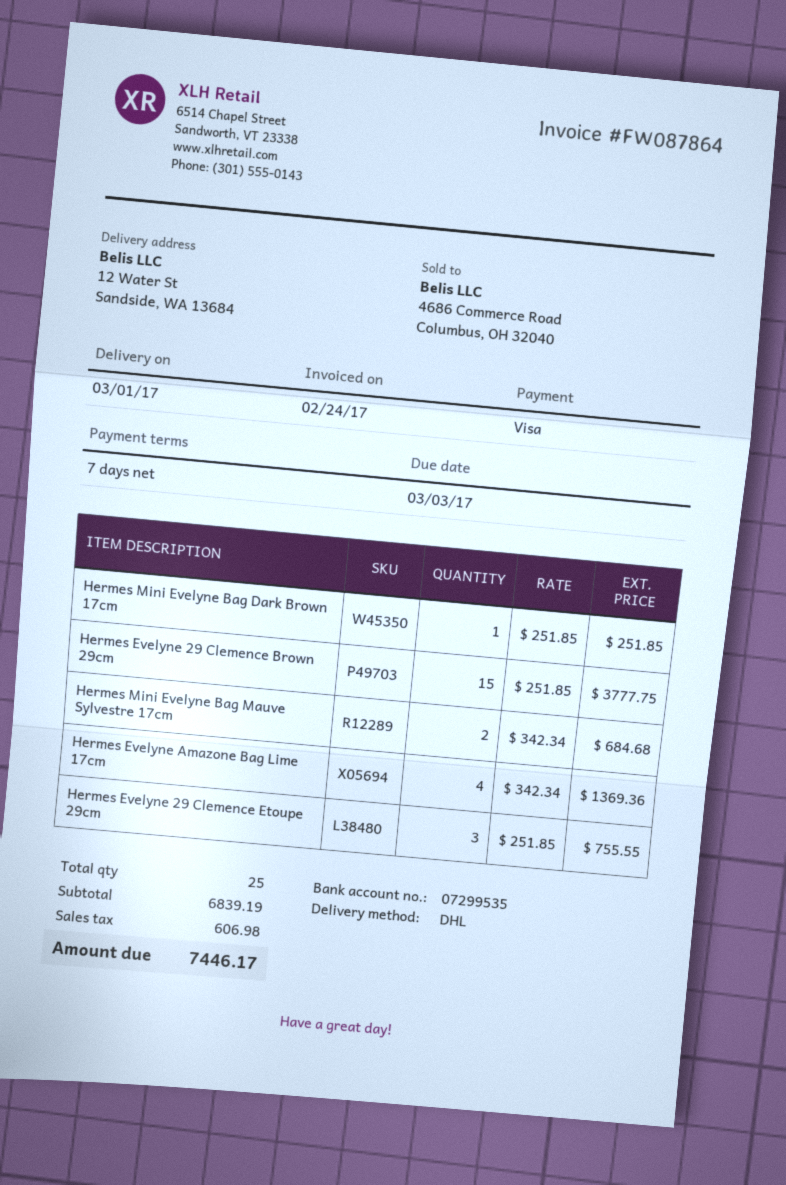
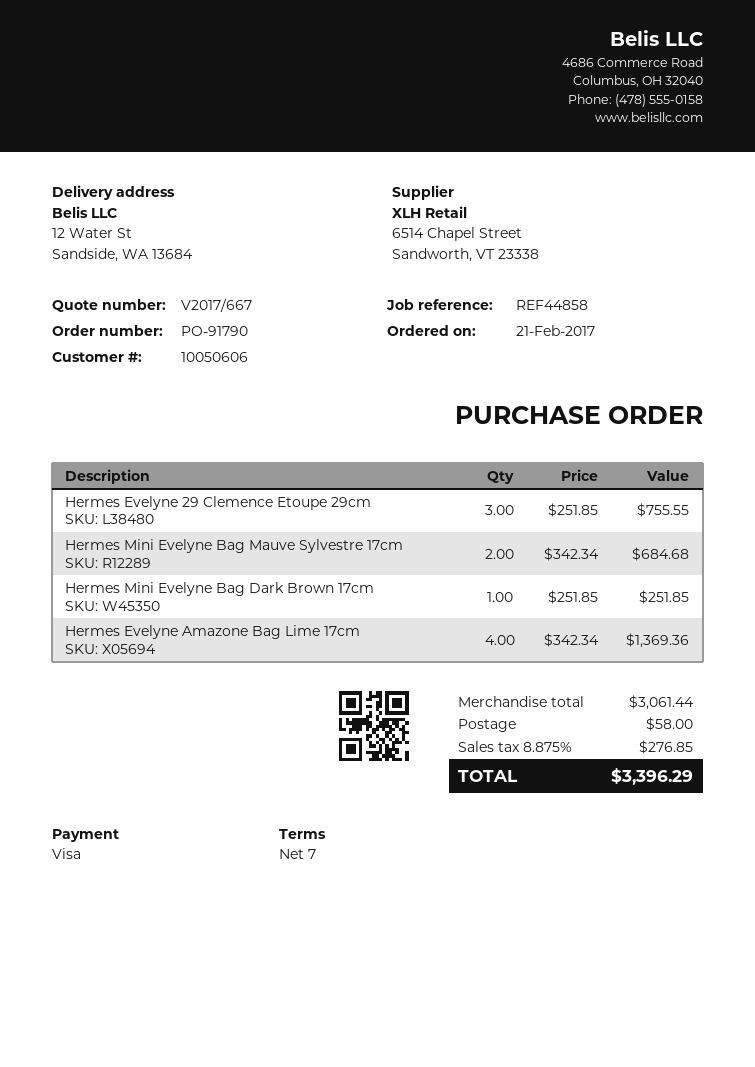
Hermes Evelyne 29 Clemence Brown 29cm: 15 x 251.85 = 3777.75 -> none
subtotal: 6839.19 -> 3061.44
shipping: none -> 58.00
tax: 606.98 -> 276.85
total: 7446.17 -> 3396.29

